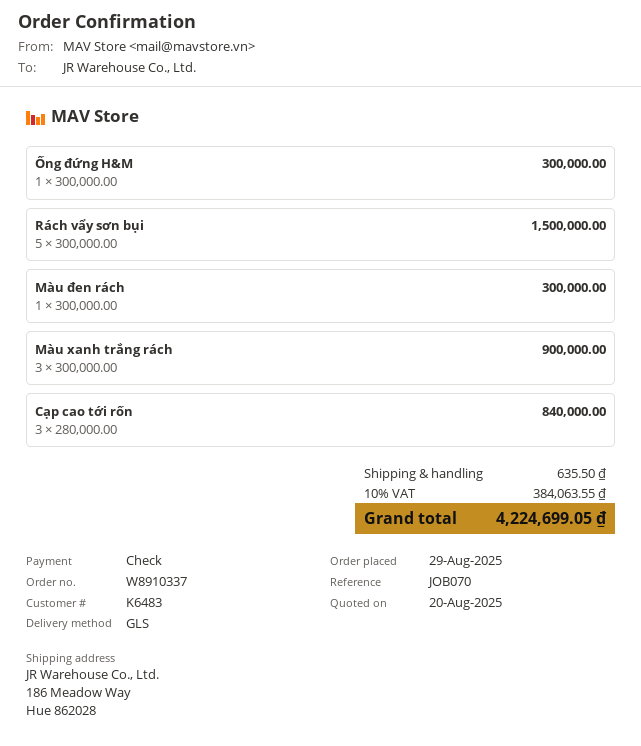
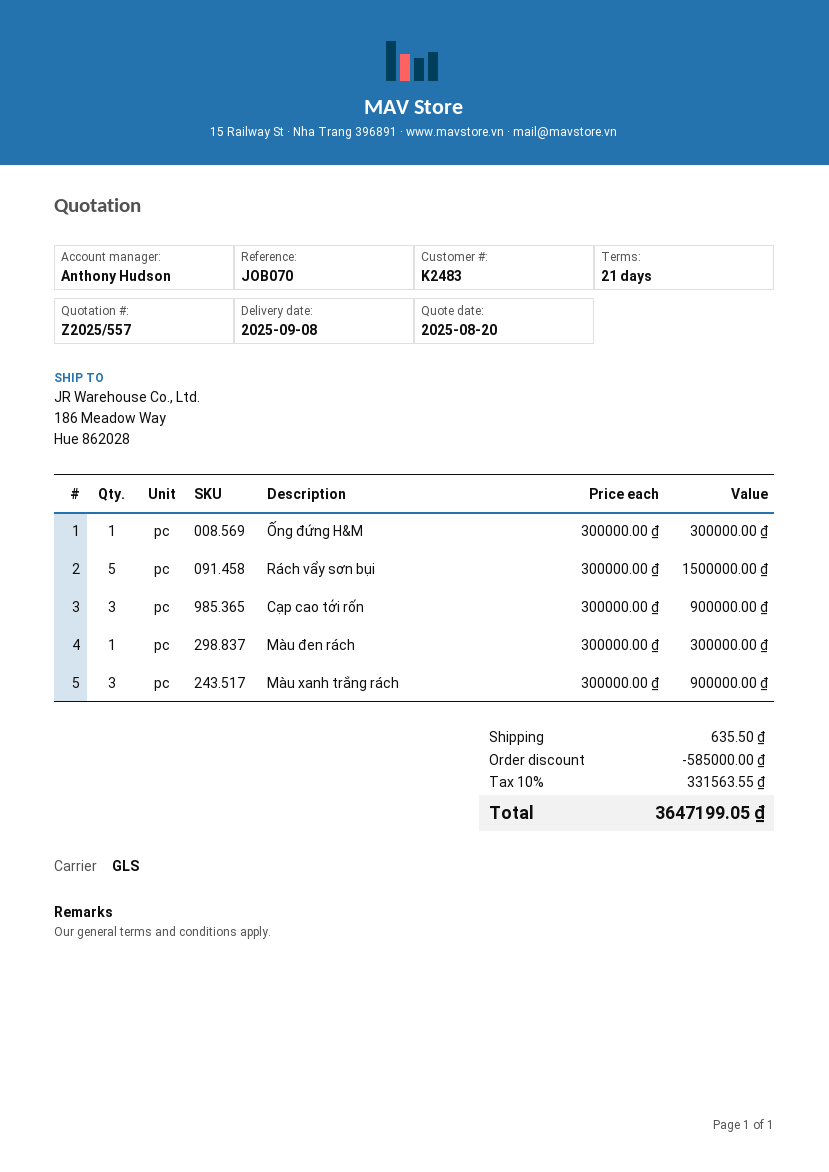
customer number: K6483 -> K2483
Cạp cao tới rốn: 3 x 280000.00 = 840000.00 -> 3 x 300000.00 = 900000.00
discount: none -> 585000.00
tax: 10% = 384063.55 -> 10% = 331563.55
total: 4224699.05 -> 3647199.05

